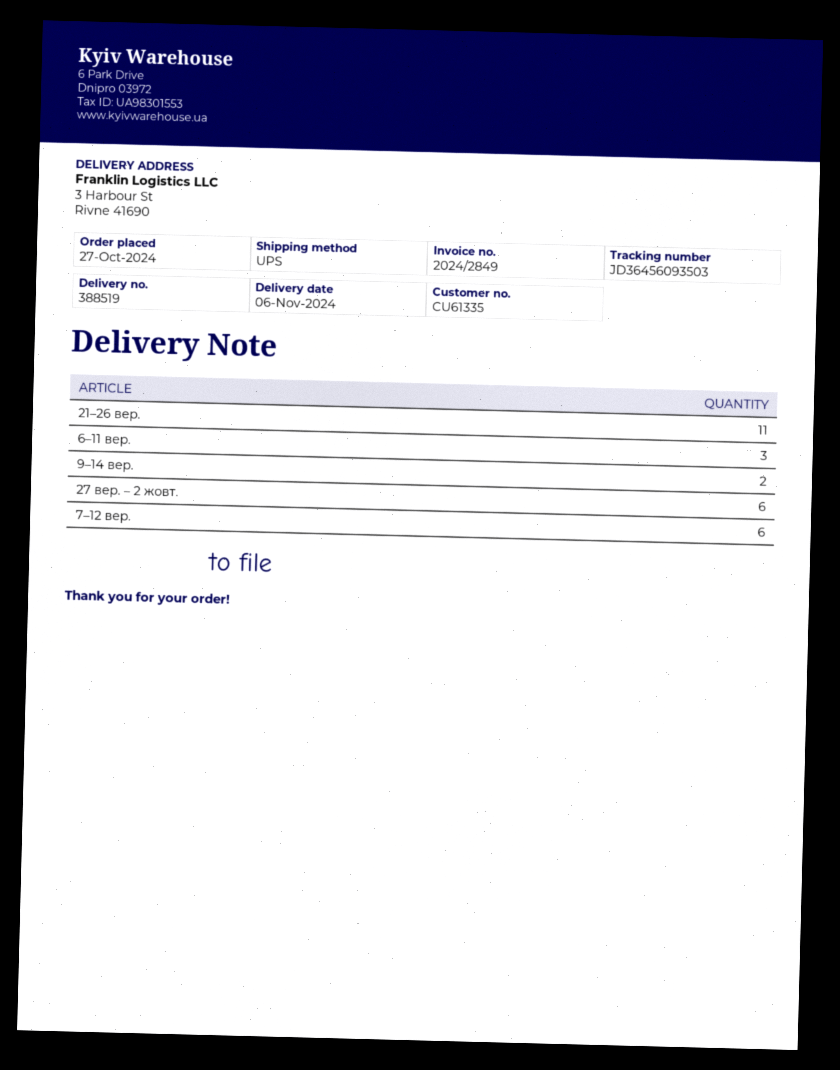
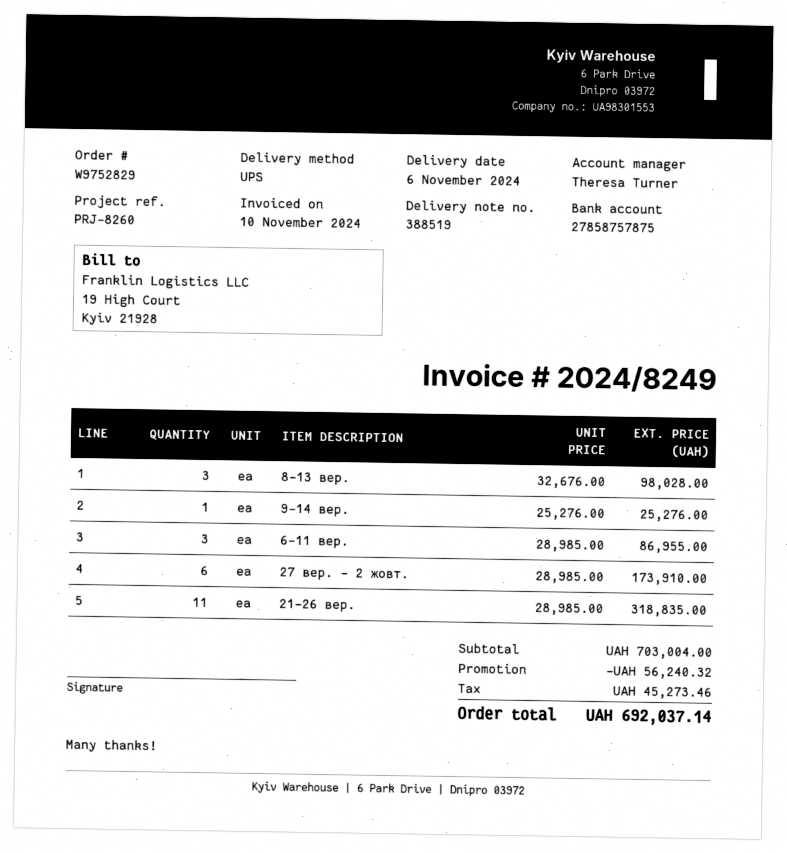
invoice number: 2024/2849 -> 2024/8249
9–14 вер.: 2 -> 1
7–12 вер.: 6 -> none
8–13 вер.: none -> 3

